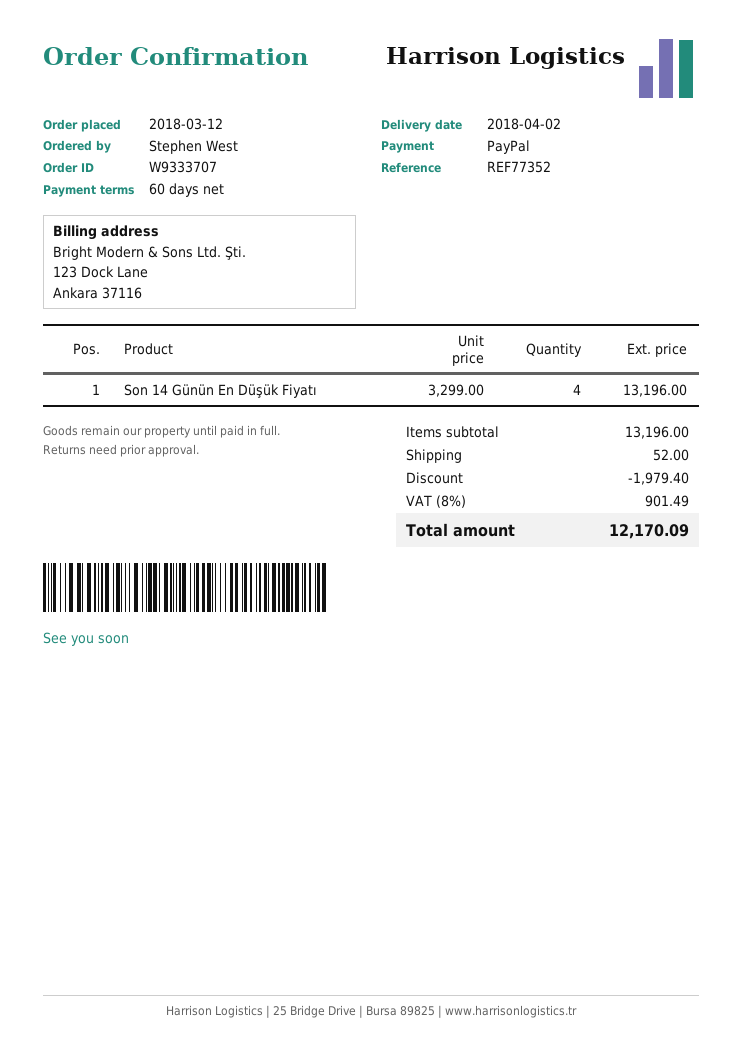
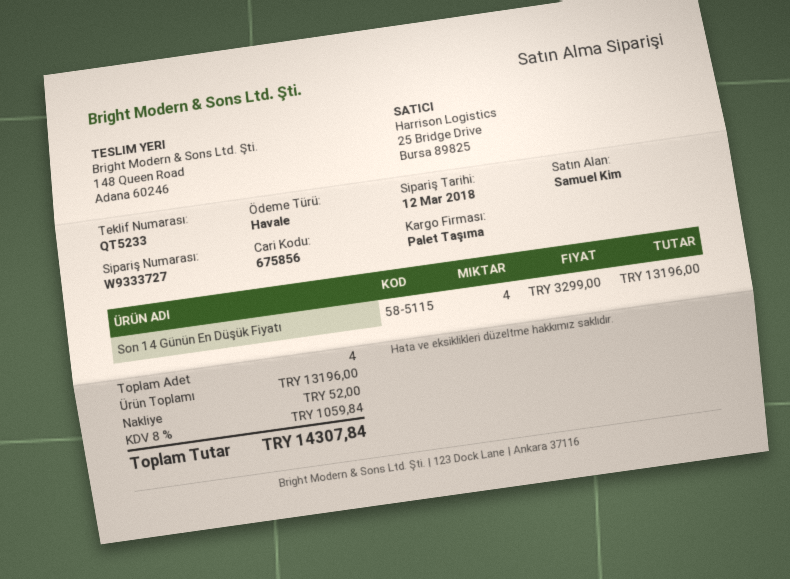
order number: W9333707 -> W9333727
ordered by: Stephen West -> Samuel Kim
payment method: PayPal -> bank transfer
discount: 1979.40 -> none
tax: 8% = 901.49 -> 8% = 1059.84
total: 12170.09 -> 14307.84

